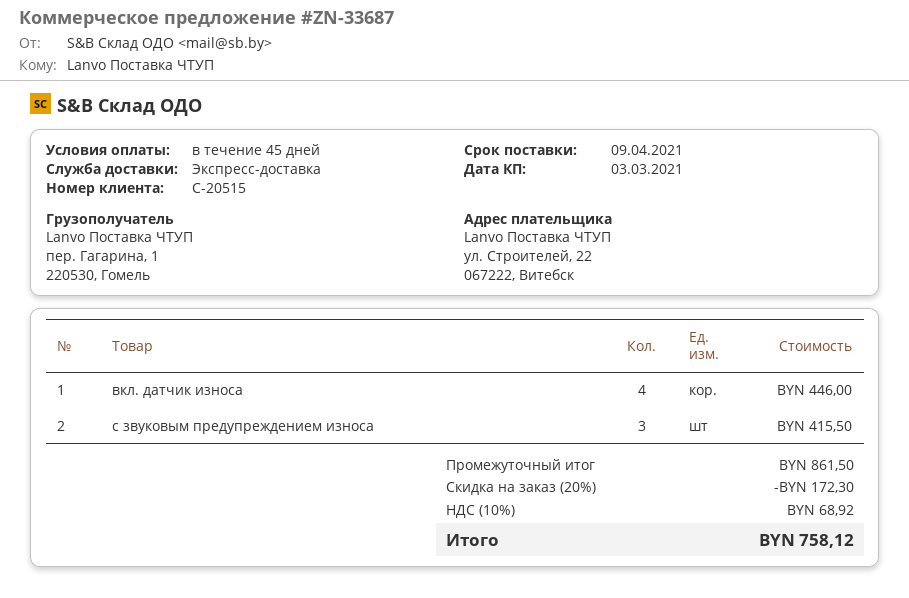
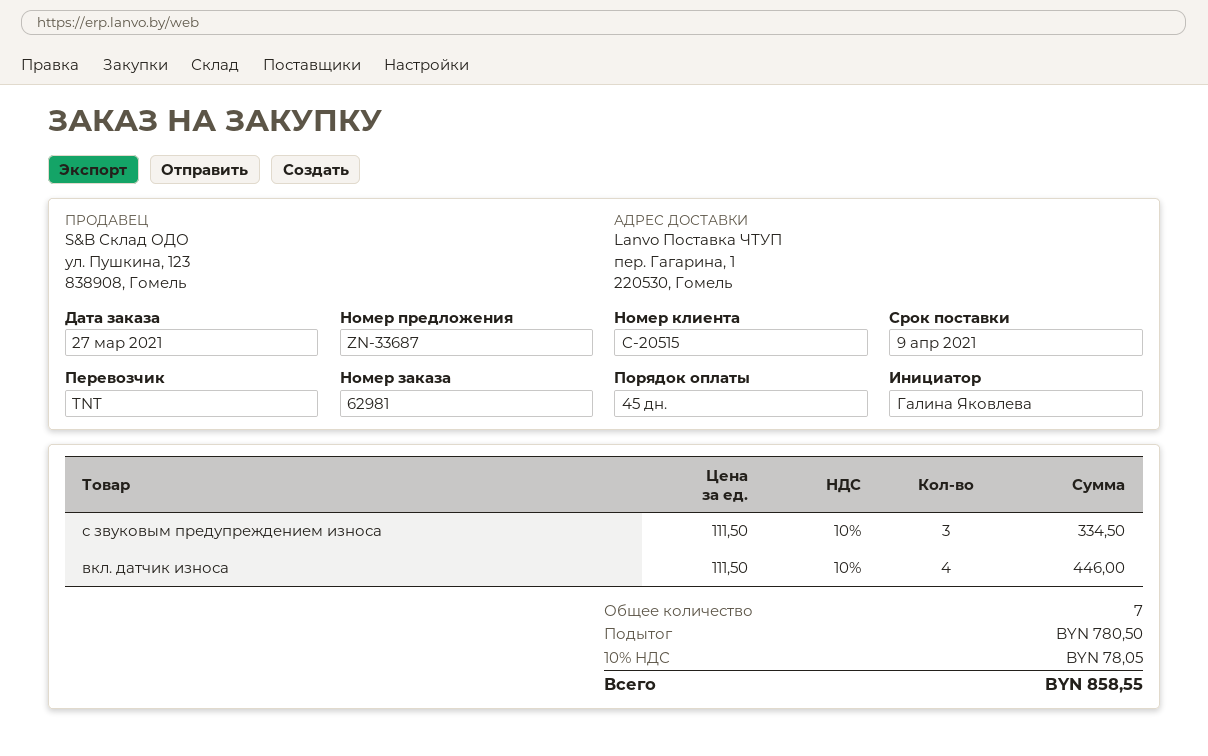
shipping method: express -> TNT
с звуковым предупреждением износа: 3 for 415.50 -> 3 for 334.50
subtotal: 861.50 -> 780.50
discount: 20% = 172.30 -> none
tax: 10% = 68.92 -> 10% = 78.05
total: 758.12 -> 858.55

